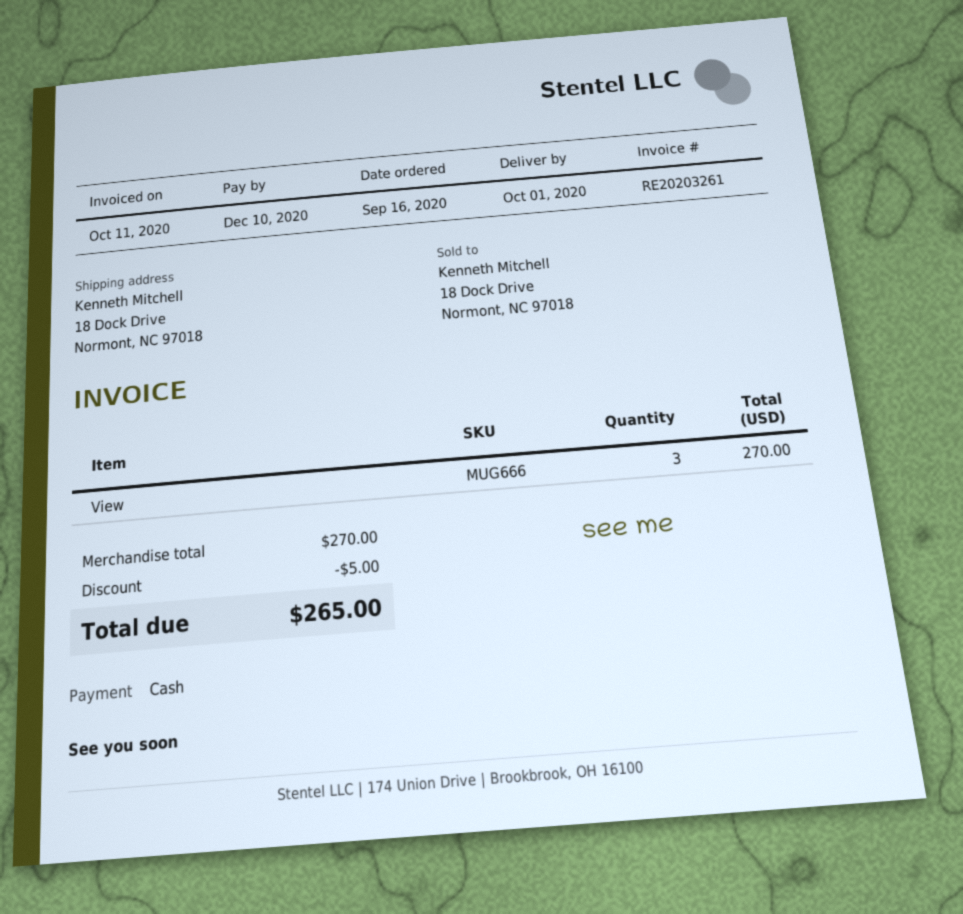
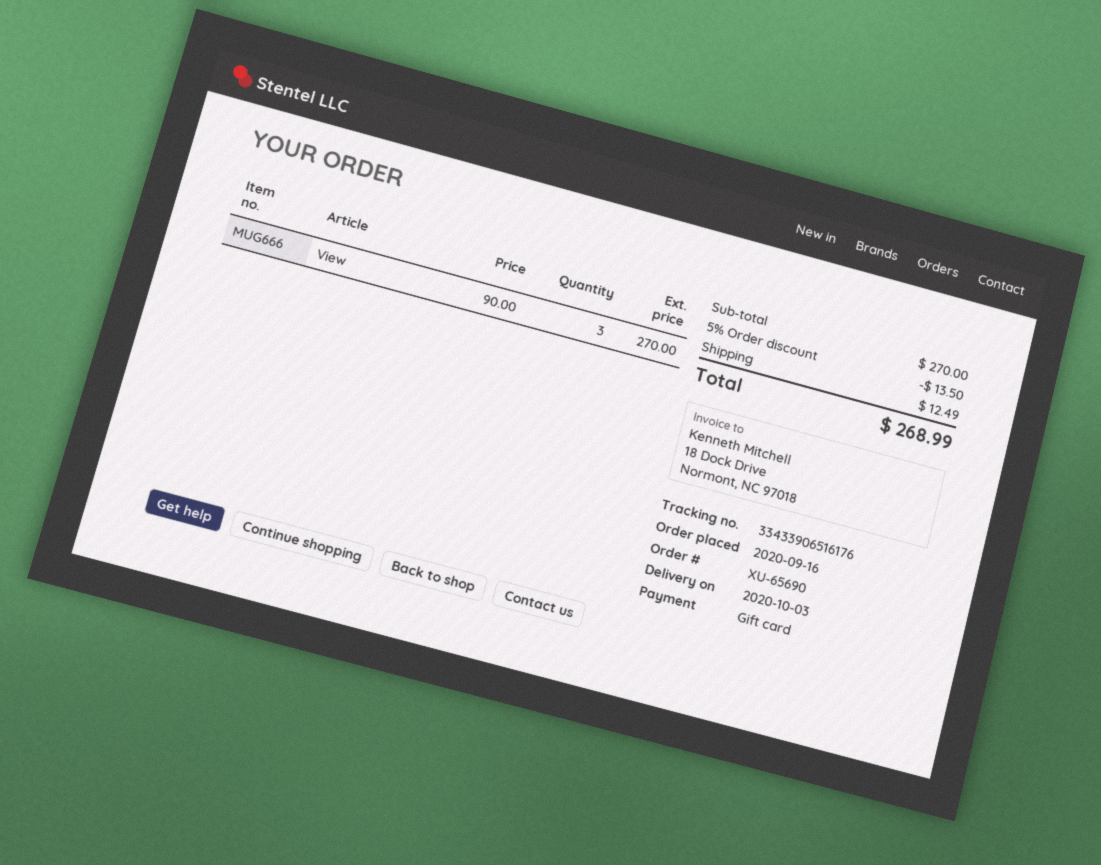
delivery date: 2020-10-01 -> 2020-10-03
payment method: cash -> gift card
discount: 5.00 -> 13.50
shipping: none -> 12.49
total: 265.00 -> 268.99

